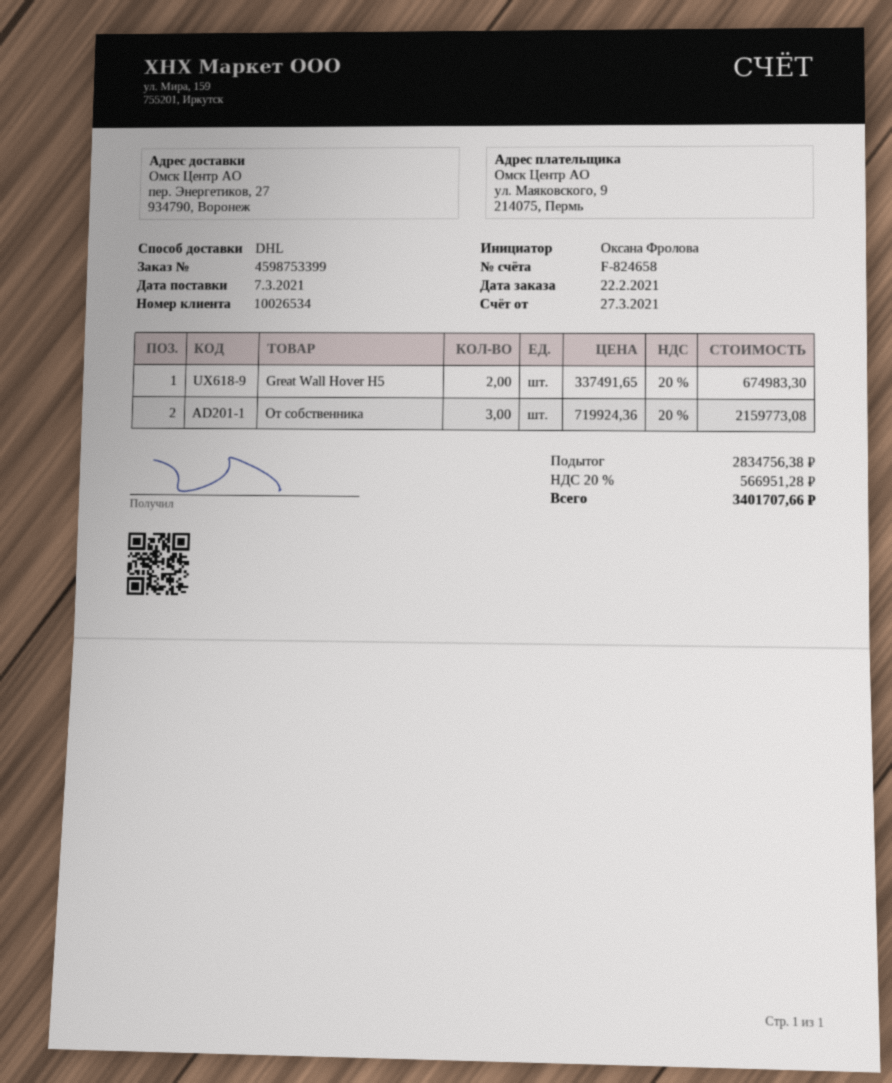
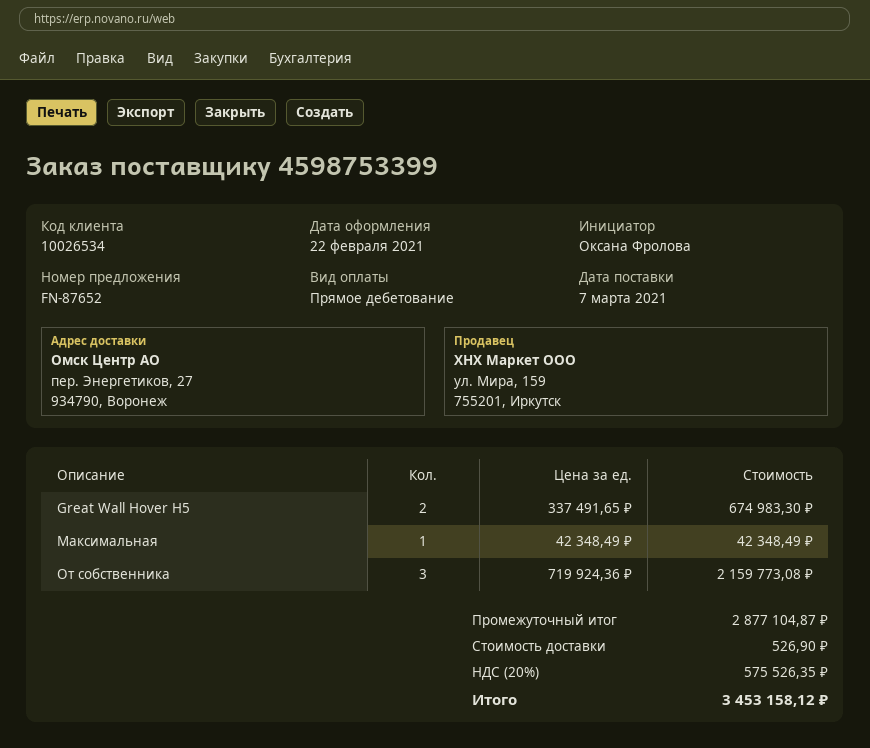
Максимальная: none -> 1 x 42348.49 = 42348.49
subtotal: 2834756.38 -> 2877104.87
shipping: none -> 526.90
tax: 20% = 566951.28 -> 20% = 575526.35
total: 3401707.66 -> 3453158.12

